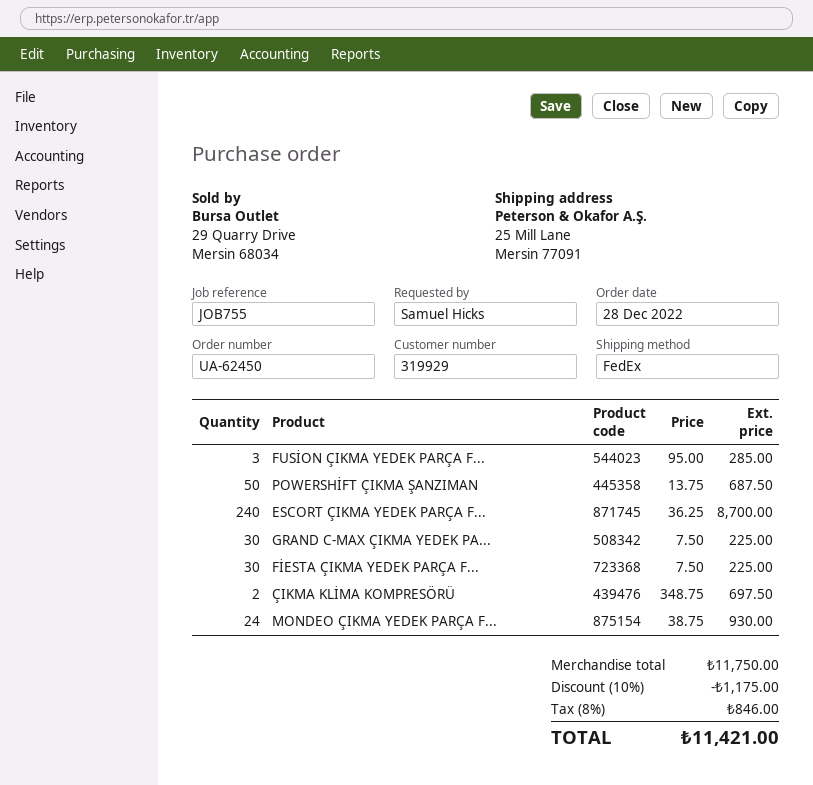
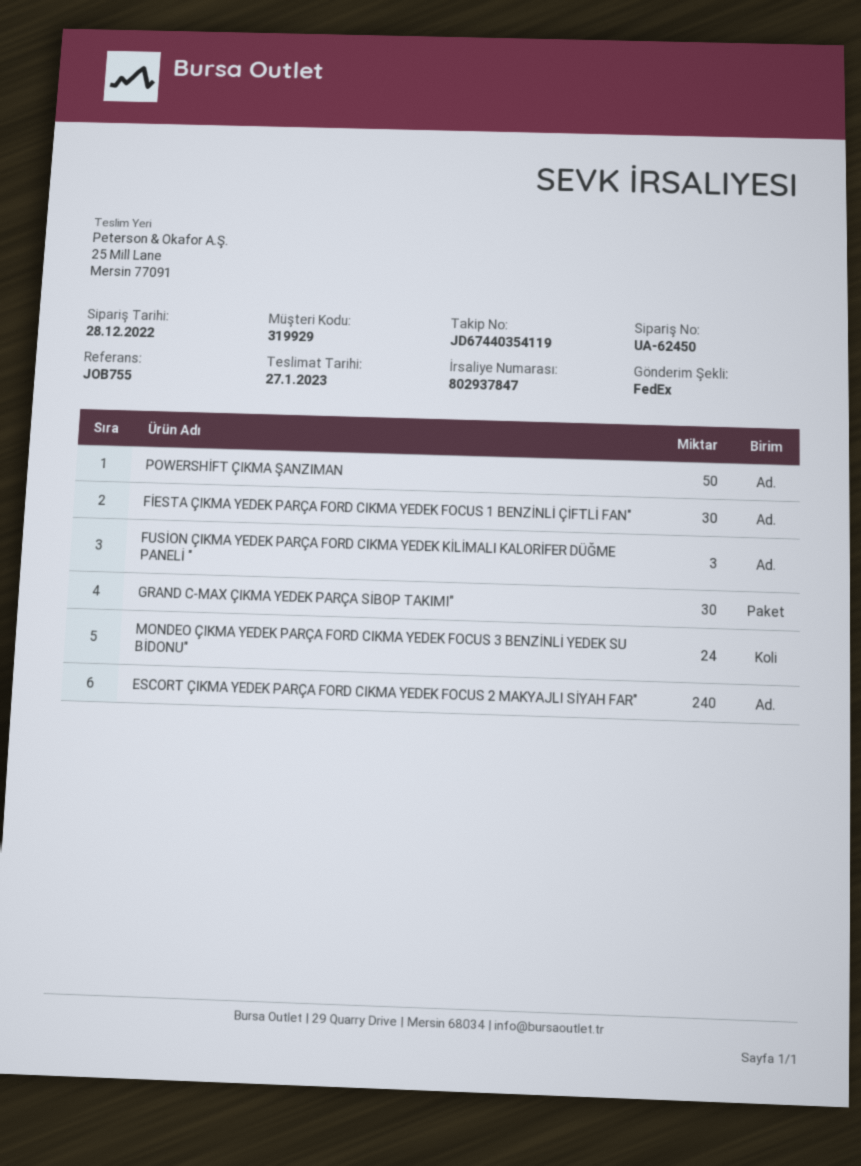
ÇIKMA KLİMA KOMPRESÖRÜ: 2 -> none

